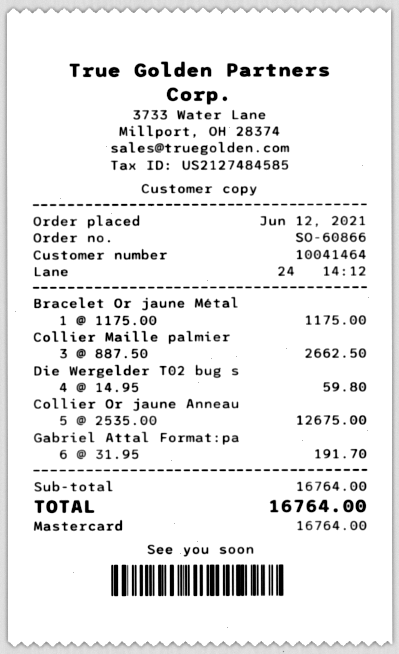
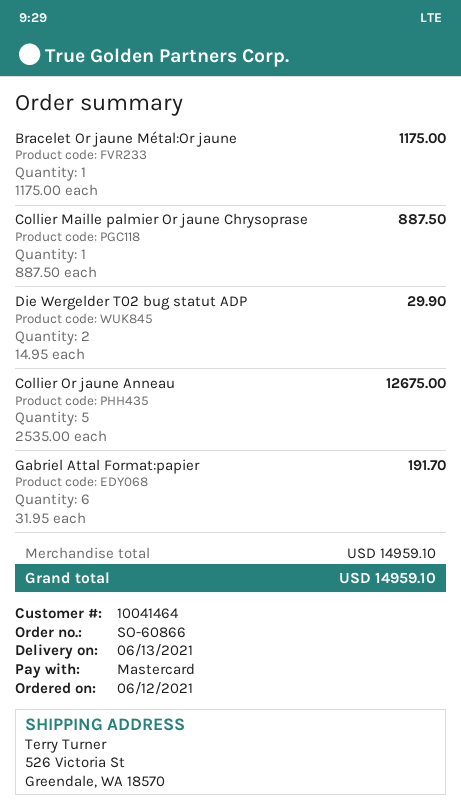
Collier Maille palmier: 3 x 887.50 = 2662.50 -> 1 x 887.50 = 887.50
Die Wergelder T02 bug s: 4 x 14.95 = 59.80 -> 2 x 14.95 = 29.90
subtotal: 16764.00 -> 14959.10
total: 16764.00 -> 14959.10

